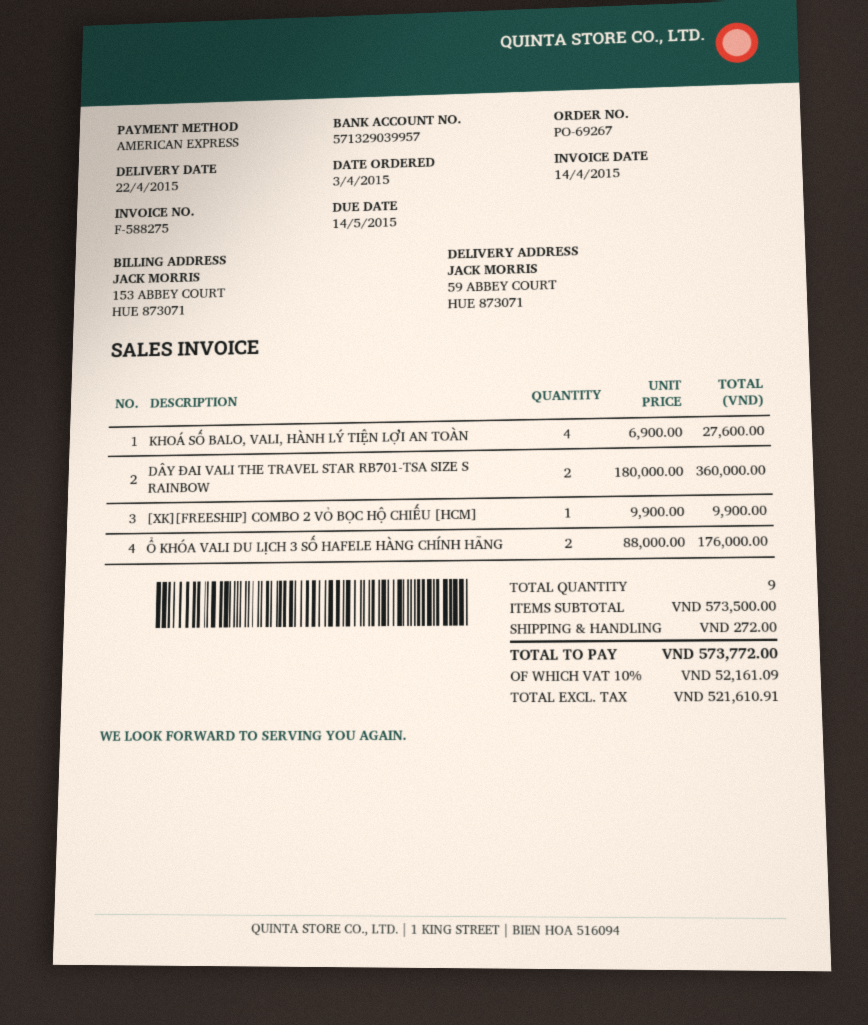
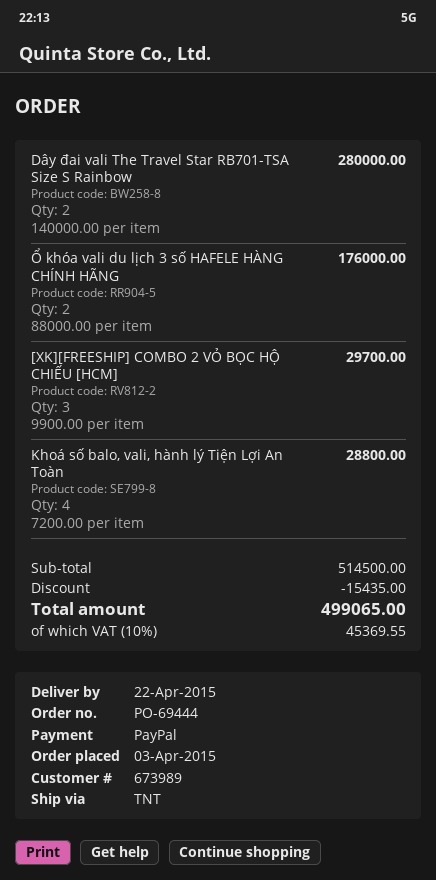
order number: PO-69267 -> PO-69444
payment method: American Express -> PayPal
KHOÁ SỐ BALO, VALI, HÀNH LÝ TIỆN LỢI AN TOÀN: 4 x 6900.00 = 27600.00 -> 4 x 7200.00 = 28800.00
DÂY ĐAI VALI THE TRAVEL STAR RB701-TSA SIZE S RAINBOW: 2 x 180000.00 = 360000.00 -> 2 x 140000.00 = 280000.00
[XK][FREESHIP] COMBO 2 VỎ BỌC HỘ CHIẾU [HCM]: 1 x 9900.00 = 9900.00 -> 3 x 9900.00 = 29700.00
subtotal: 573500.00 -> 514500.00
discount: none -> 15435.00
shipping: 272.00 -> none
tax: 10% = 52161.09 -> 10% = 45369.55
total: 573772.00 -> 499065.00

